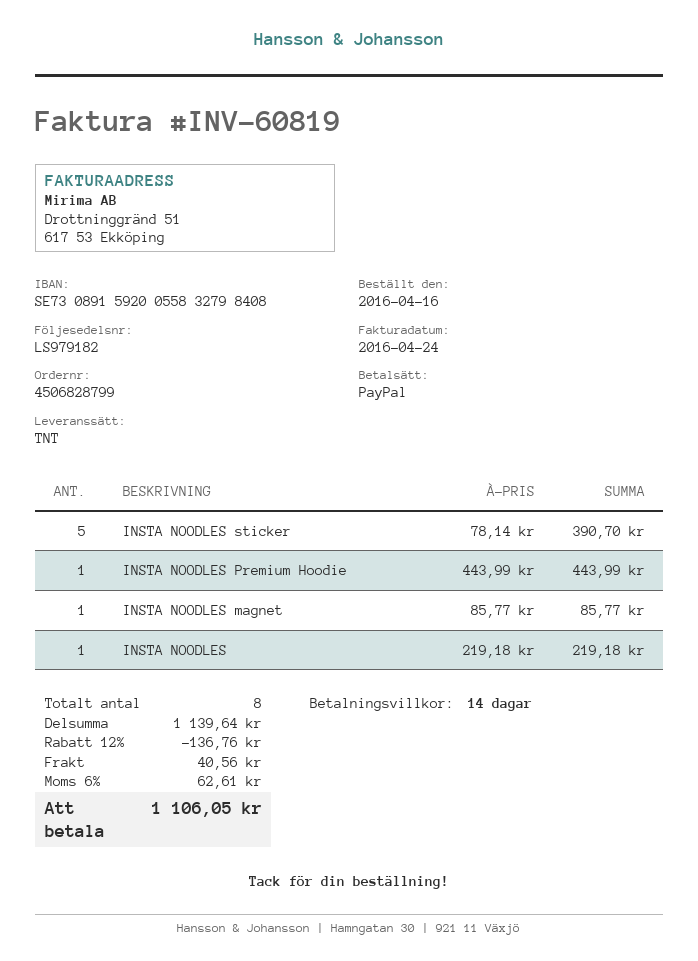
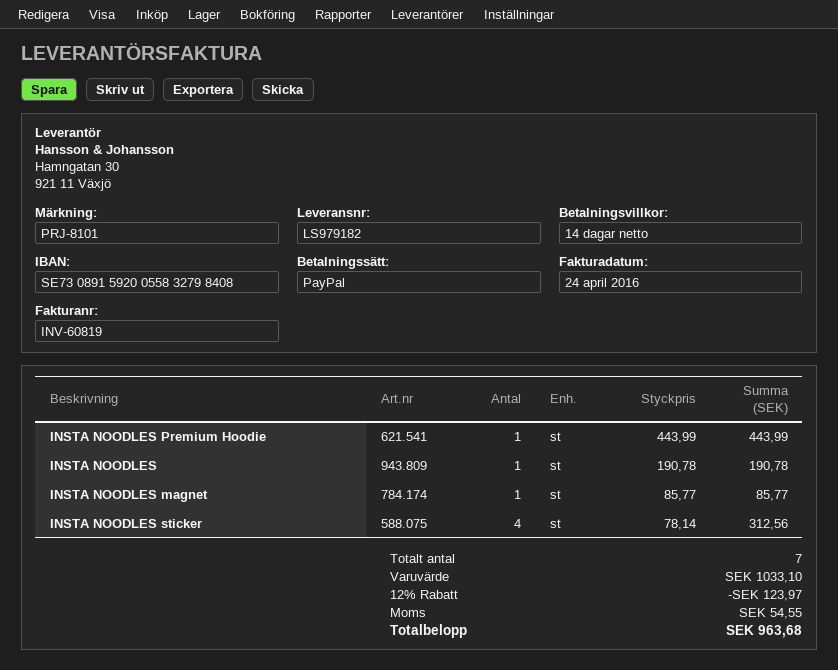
INSTA NOODLES sticker: 5 x 78.14 = 390.70 -> 4 x 78.14 = 312.56
INSTA NOODLES: 1 x 219.18 = 219.18 -> 1 x 190.78 = 190.78
total quantity: 8 -> 7
subtotal: 1139.64 -> 1033.10
discount: 12% = 136.76 -> 12% = 123.97
shipping: 40.56 -> none
tax: 62.61 -> 54.55
total: 1106.05 -> 963.68

